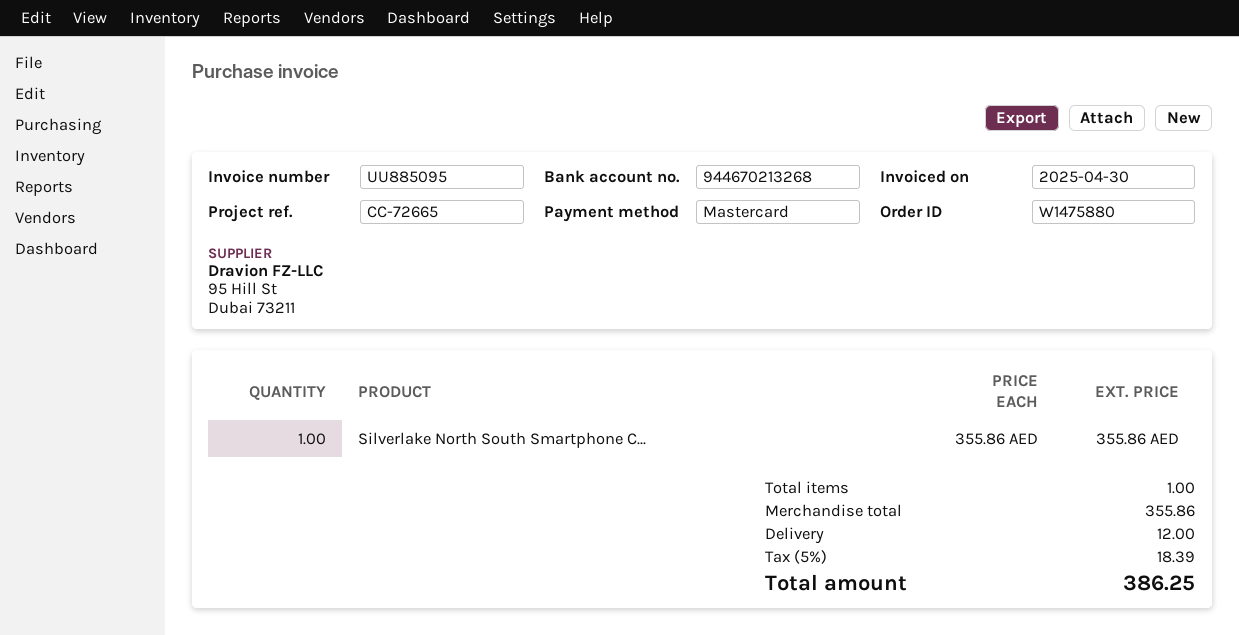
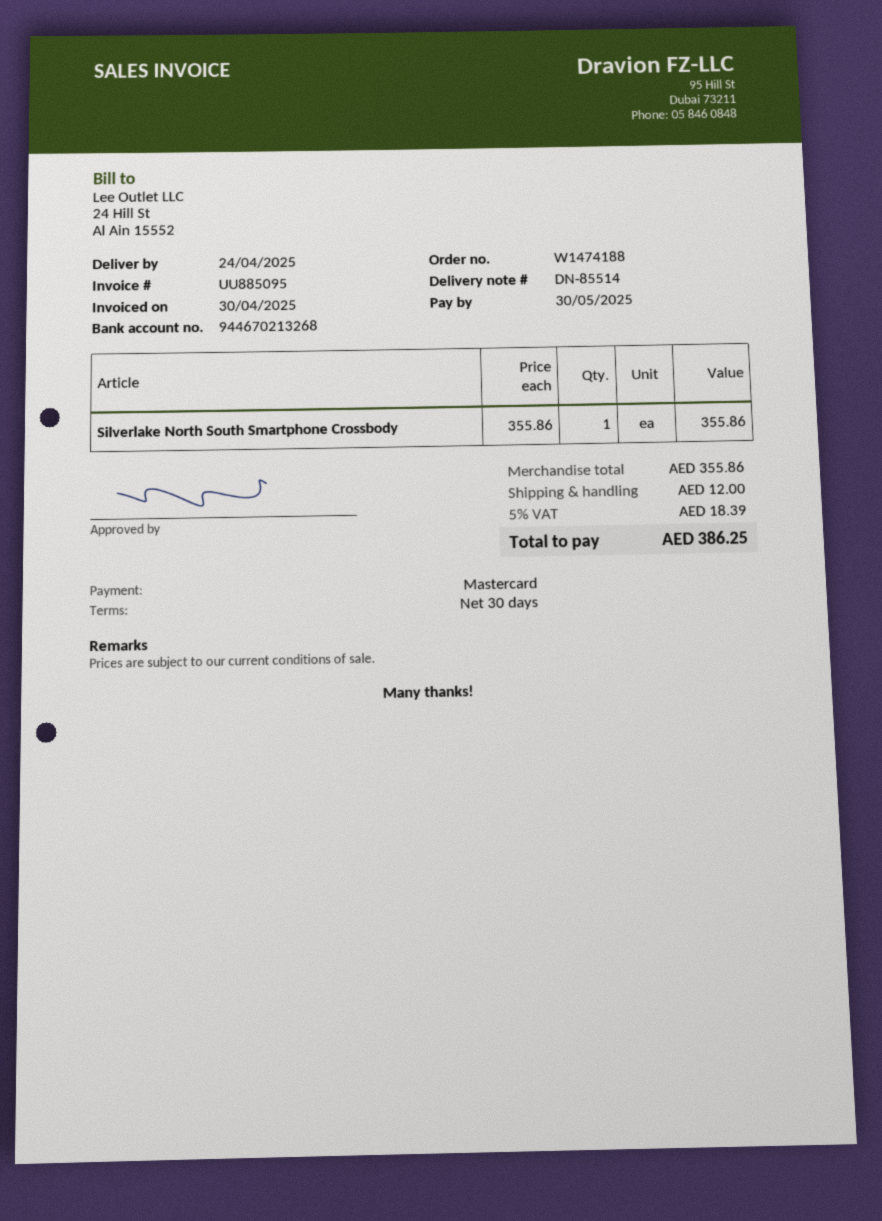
order number: W1475880 -> W1474188

